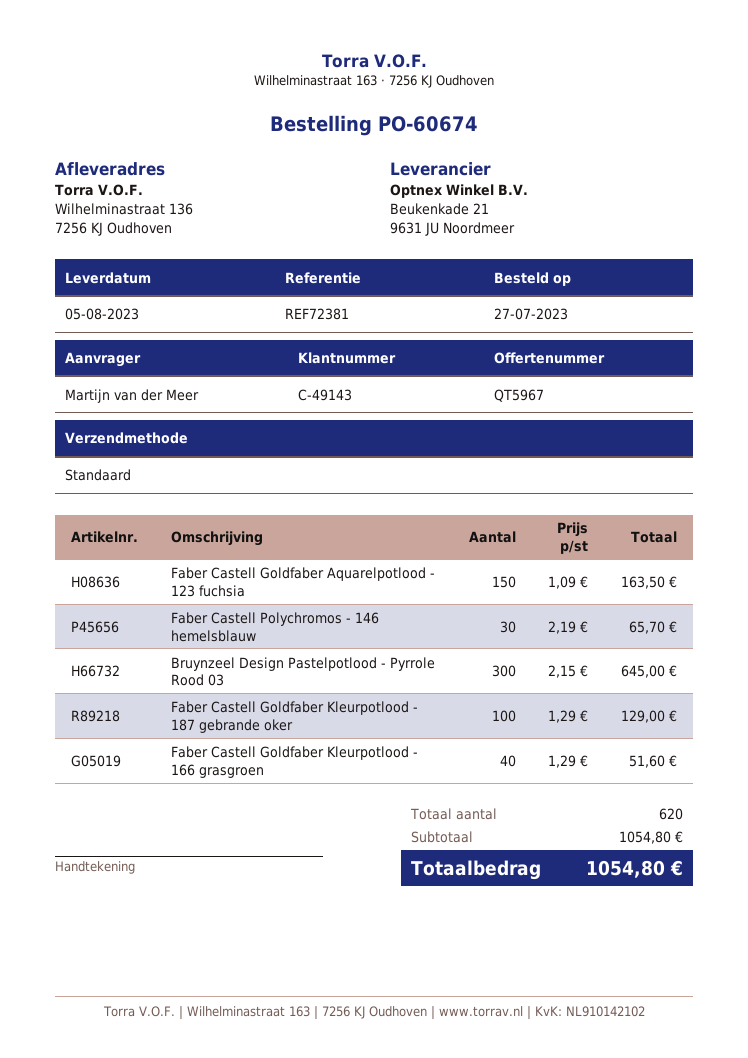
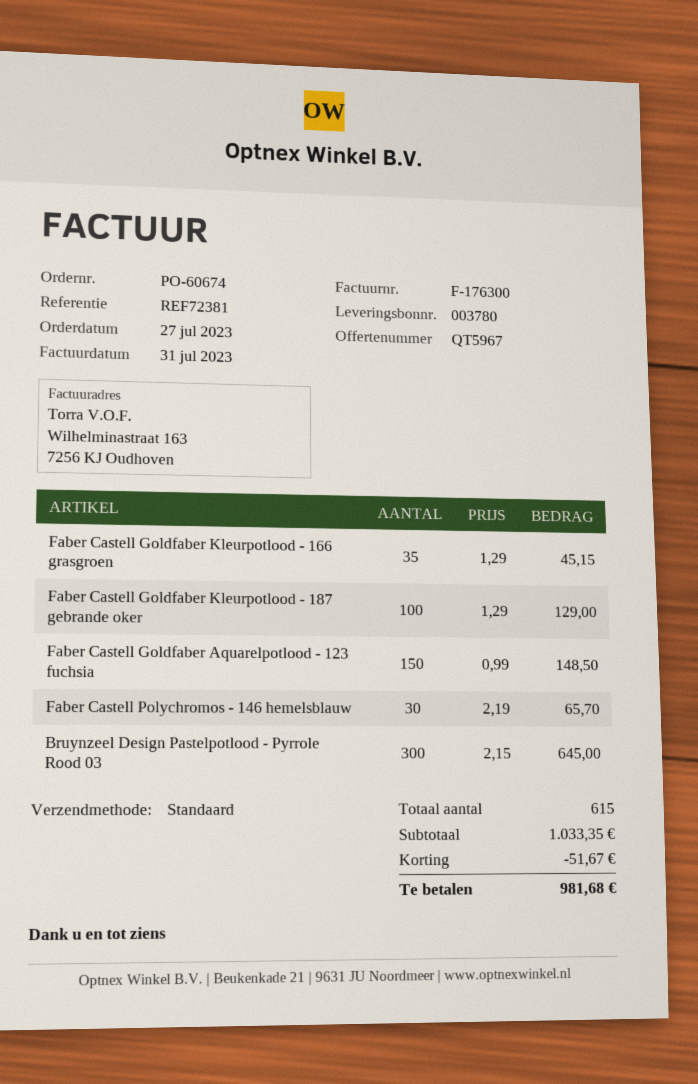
Faber Castell Goldfaber Aquarelpotlood - 123 fuchsia: 150 x 1.09 = 163.50 -> 150 x 0.99 = 148.50
Faber Castell Goldfaber Kleurpotlood - 166 grasgroen: 40 x 1.29 = 51.60 -> 35 x 1.29 = 45.15
total quantity: 620 -> 615
subtotal: 1054.80 -> 1033.35
discount: none -> 51.67
total: 1054.80 -> 981.68

